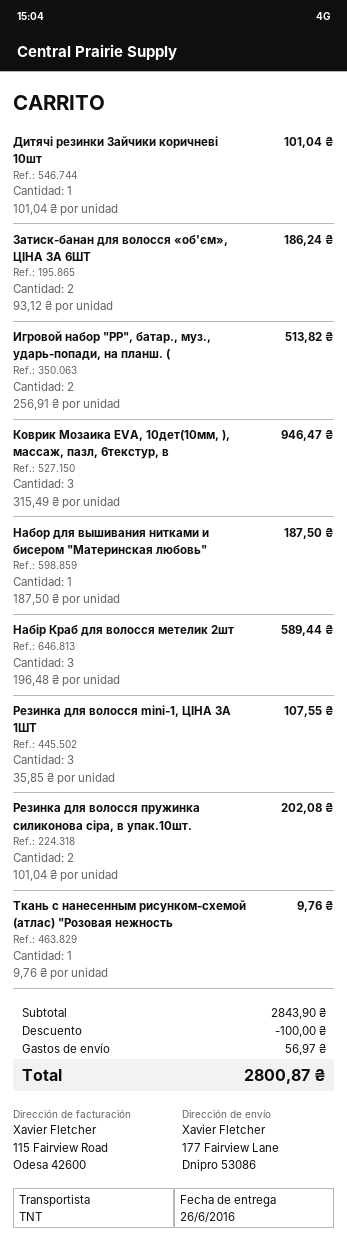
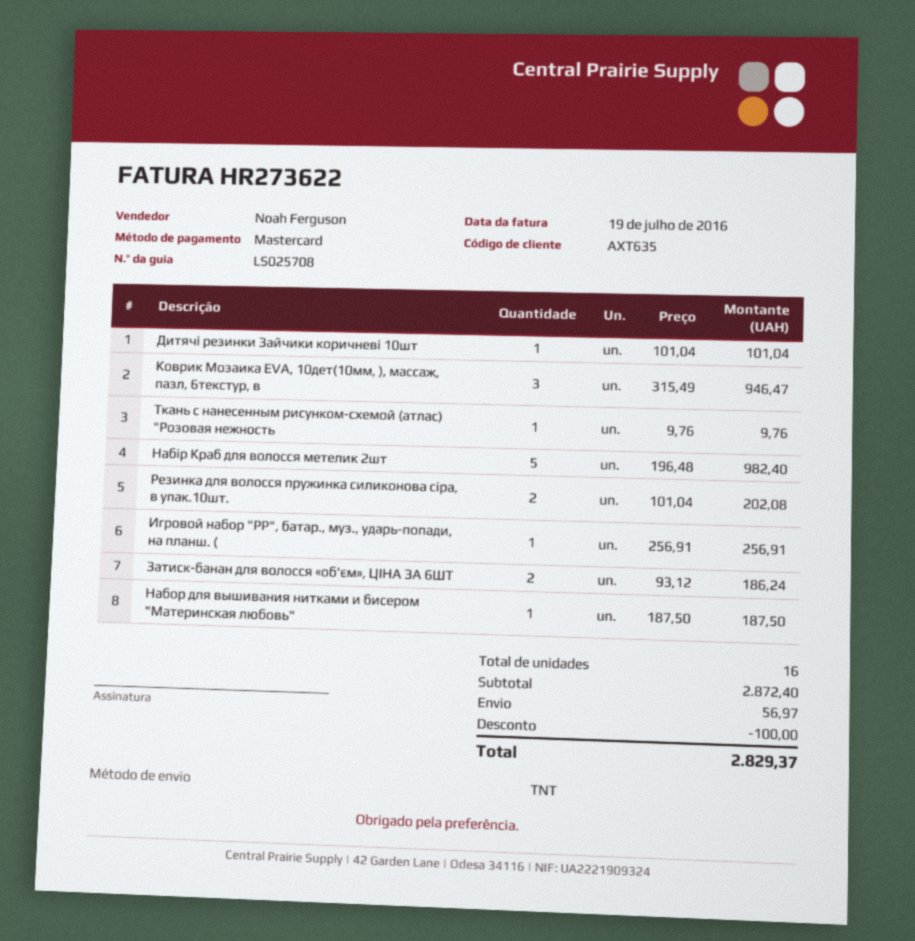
Игровой набор "PP", батар., муз., ударь-попади, на планш. (: 2 x 256.91 = 513.82 -> 1 x 256.91 = 256.91
Набір Краб для волосся метелик 2шт: 3 x 196.48 = 589.44 -> 5 x 196.48 = 982.40
Резинка для волосся mini-1, ЦІНА ЗА 1ШТ: 3 x 35.85 = 107.55 -> none
subtotal: 2843.90 -> 2872.40
total: 2800.87 -> 2829.37

